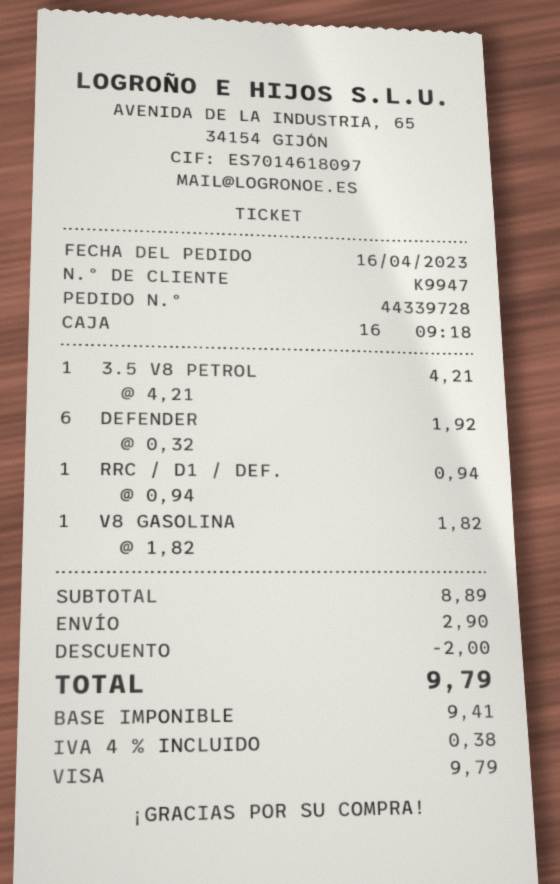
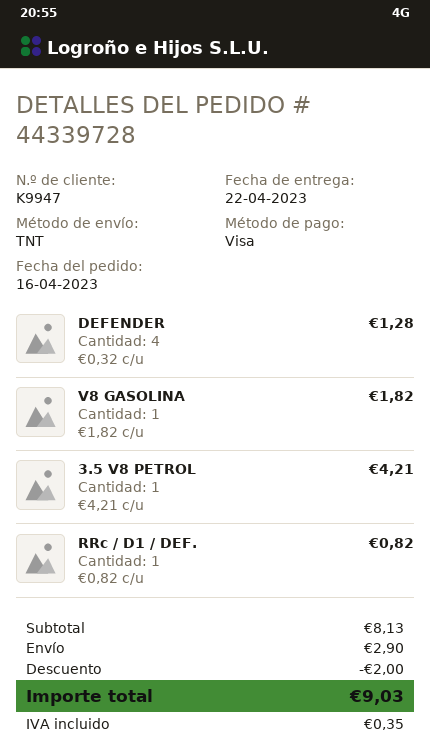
DEFENDER: 6 x 0.32 = 1.92 -> 4 x 0.32 = 1.28
RRC / D1 / DEF.: 1 x 0.94 = 0.94 -> 1 x 0.82 = 0.82
subtotal: 8.89 -> 8.13
tax: 0.38 -> 0.35
total: 9.79 -> 9.03

